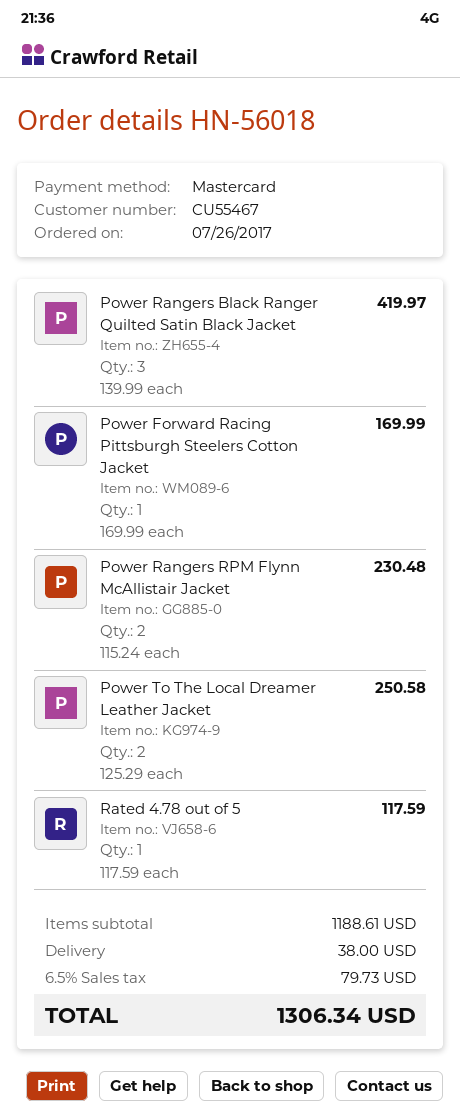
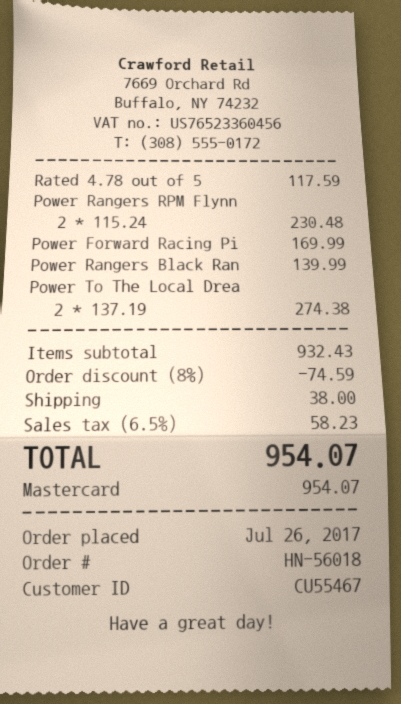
Power Rangers Black Ranger Quilted Satin Black Jacket: 3 x 139.99 = 419.97 -> 1 x 139.99 = 139.99
Power To The Local Dreamer Leather Jacket: 2 x 125.29 = 250.58 -> 2 x 137.19 = 274.38
subtotal: 1188.61 -> 932.43
discount: none -> 8% = 74.59
tax: 6.5% = 79.73 -> 6.5% = 58.23
total: 1306.34 -> 954.07

